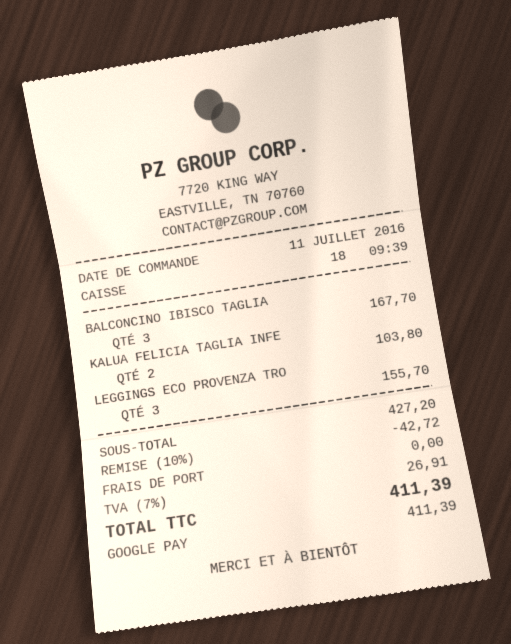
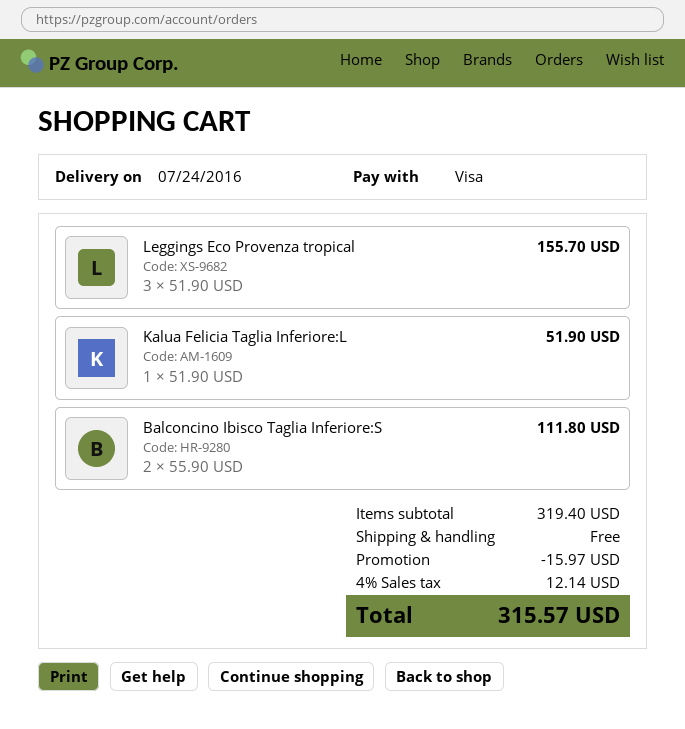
payment method: Google Pay -> Visa
BALCONCINO IBISCO TAGLIA: 3 for 167.70 -> 2 for 111.80
KALUA FELICIA TAGLIA INFE: 2 for 103.80 -> 1 for 51.90
subtotal: 427.20 -> 319.40
discount: 42.72 -> 15.97
tax: 7% = 26.91 -> 4% = 12.14
total: 411.39 -> 315.57

